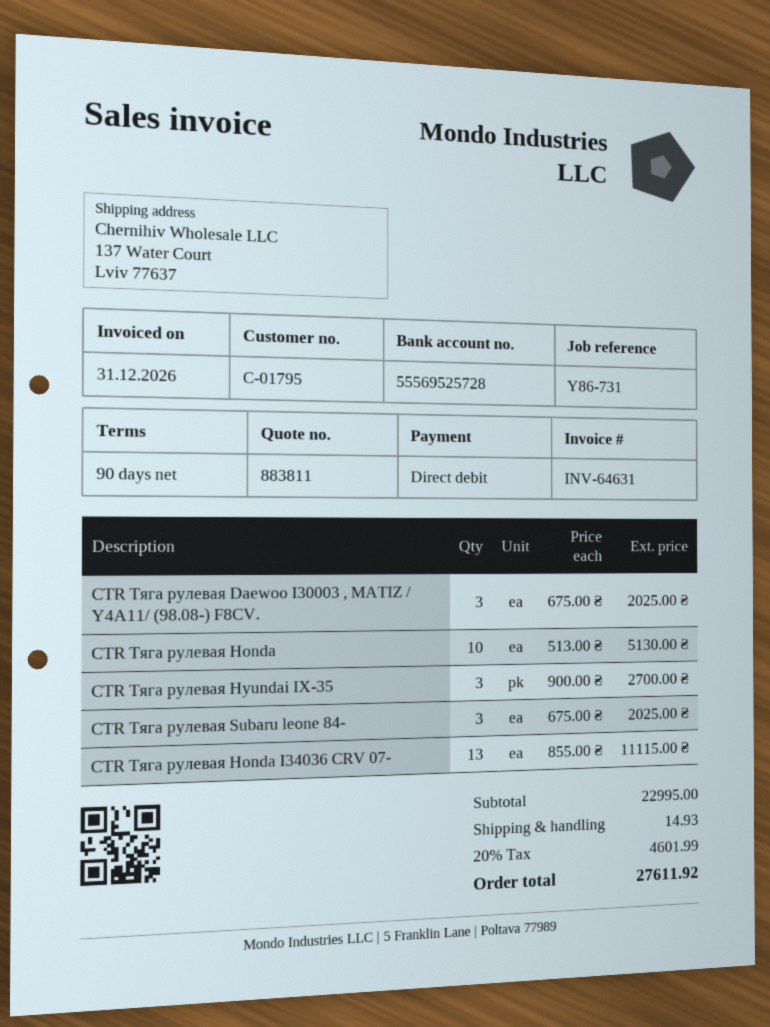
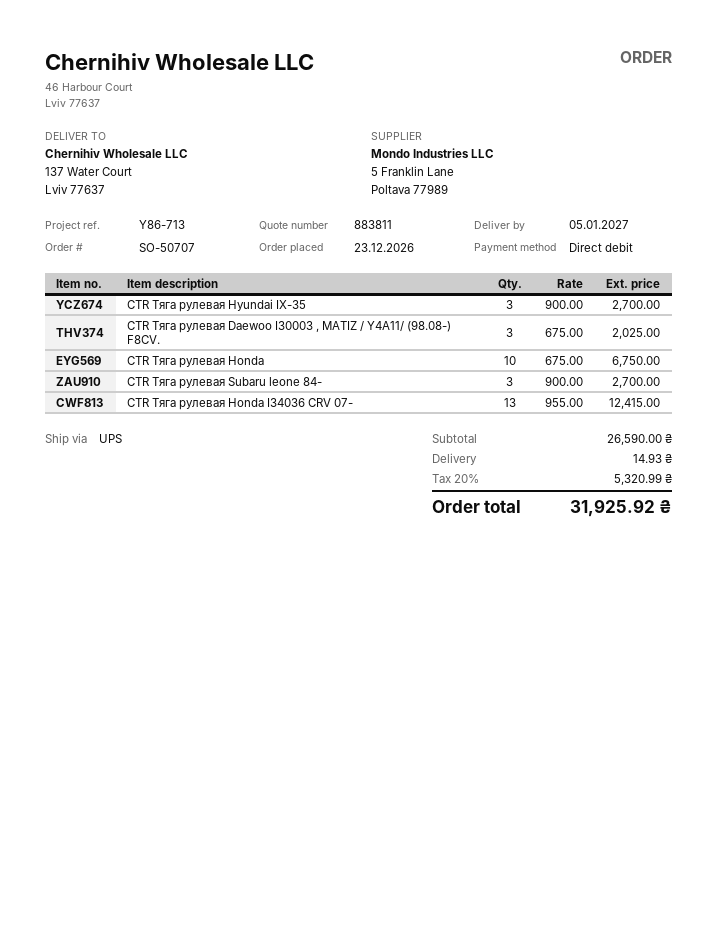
reference: Y86-731 -> Y86-713
CTR Тяга рулевая Honda: 10 x 513.00 = 5130.00 -> 10 x 675.00 = 6750.00
CTR Тяга рулевая Subaru leone 84-: 3 x 675.00 = 2025.00 -> 3 x 900.00 = 2700.00
CTR Тяга рулевая Honda I34036 CRV 07-: 13 x 855.00 = 11115.00 -> 13 x 955.00 = 12415.00
subtotal: 22995.00 -> 26590.00
tax: 20% = 4601.99 -> 20% = 5320.99
total: 27611.92 -> 31925.92

